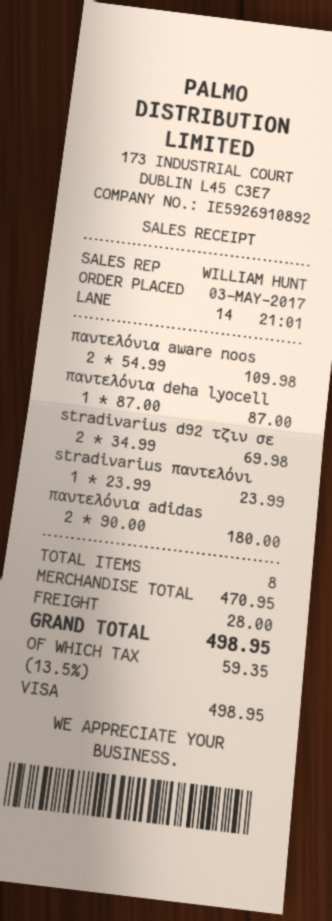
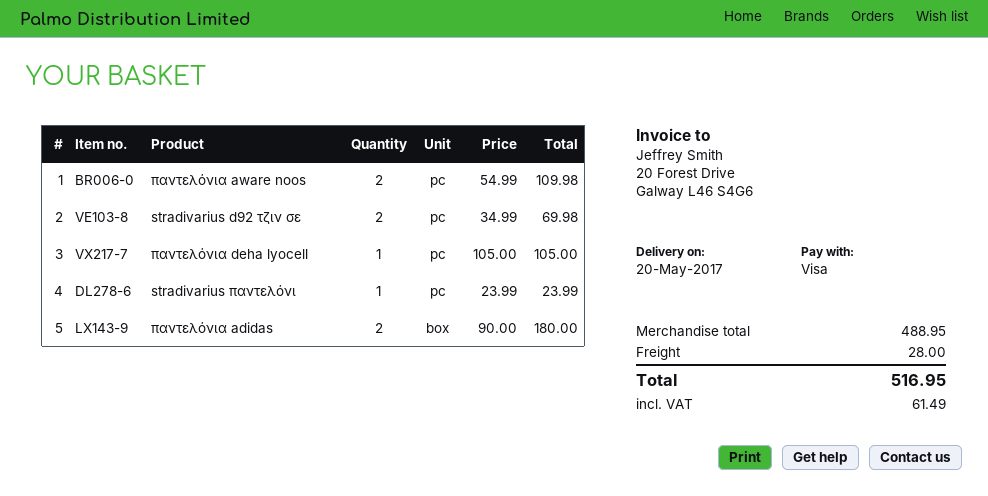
παντελόνια deha lyocell: 1 x 87.00 = 87.00 -> 1 x 105.00 = 105.00
subtotal: 470.95 -> 488.95
tax: 59.35 -> 61.49
total: 498.95 -> 516.95

